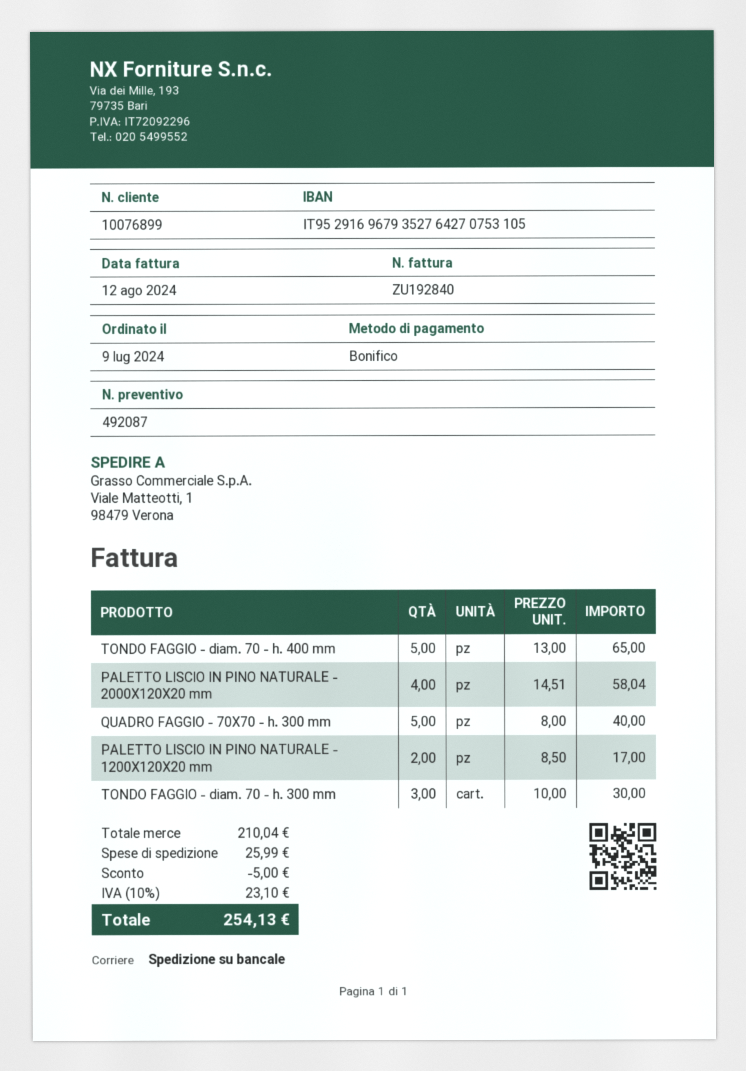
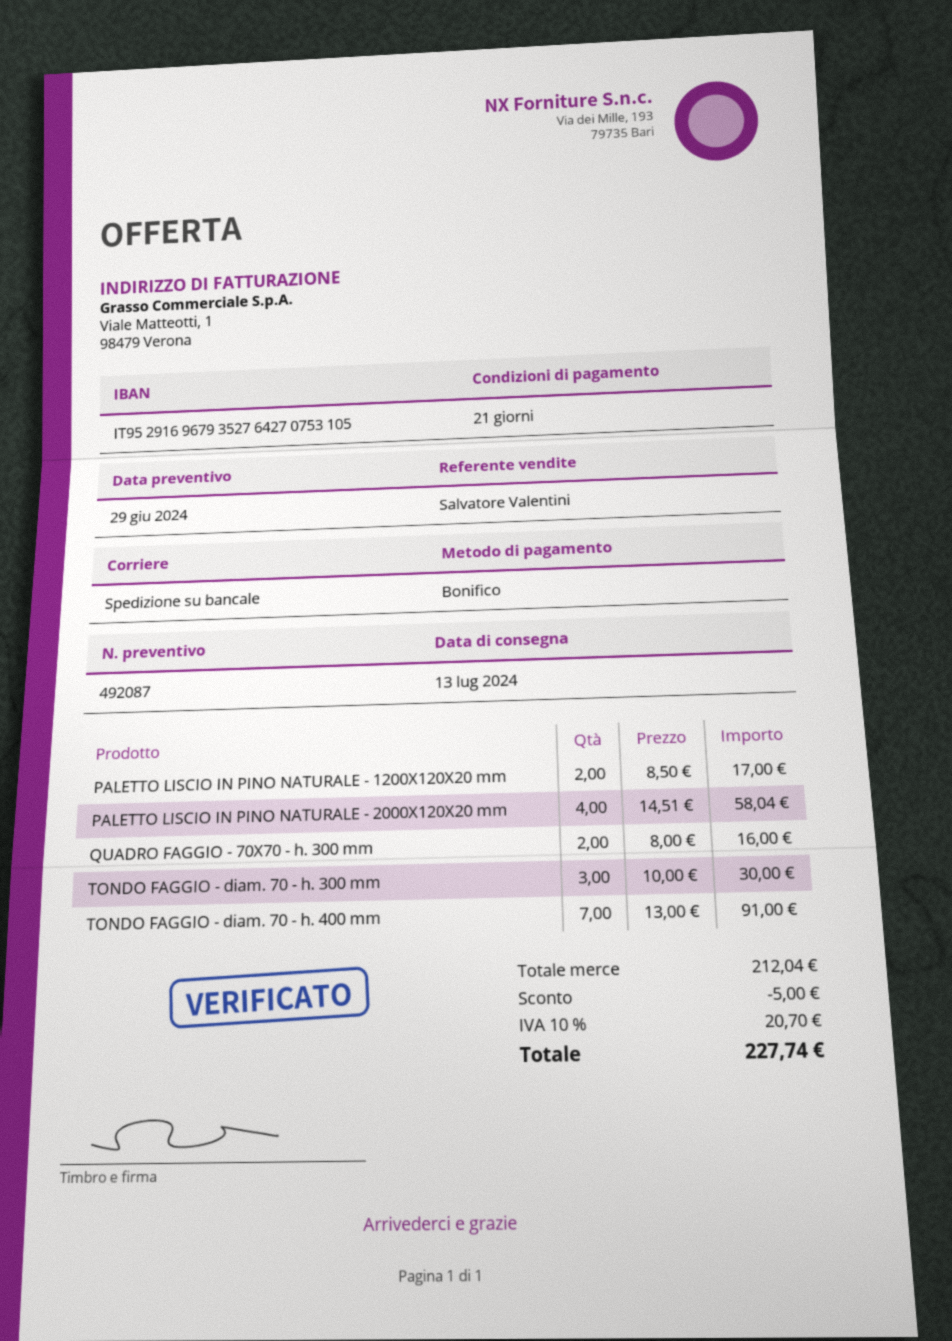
TONDO FAGGIO - diam. 70 - h. 400 mm: 5 x 13.00 = 65.00 -> 7 x 13.00 = 91.00
QUADRO FAGGIO - 70X70 - h. 300 mm: 5 x 8.00 = 40.00 -> 2 x 8.00 = 16.00
subtotal: 210.04 -> 212.04
shipping: 25.99 -> none
tax: 10% = 23.10 -> 10% = 20.70
total: 254.13 -> 227.74

